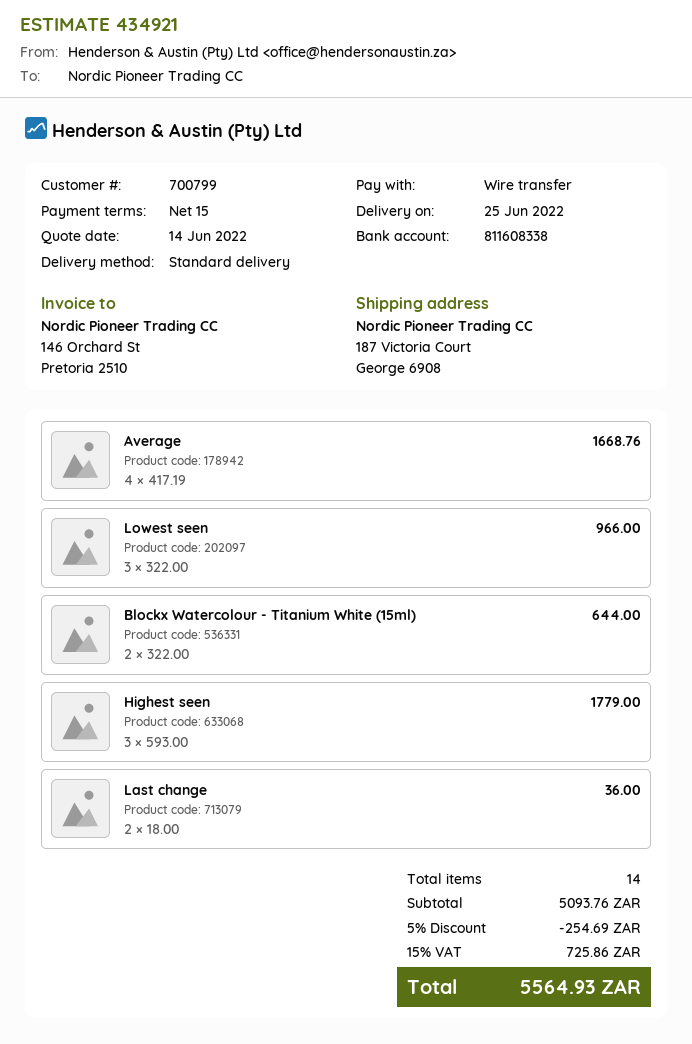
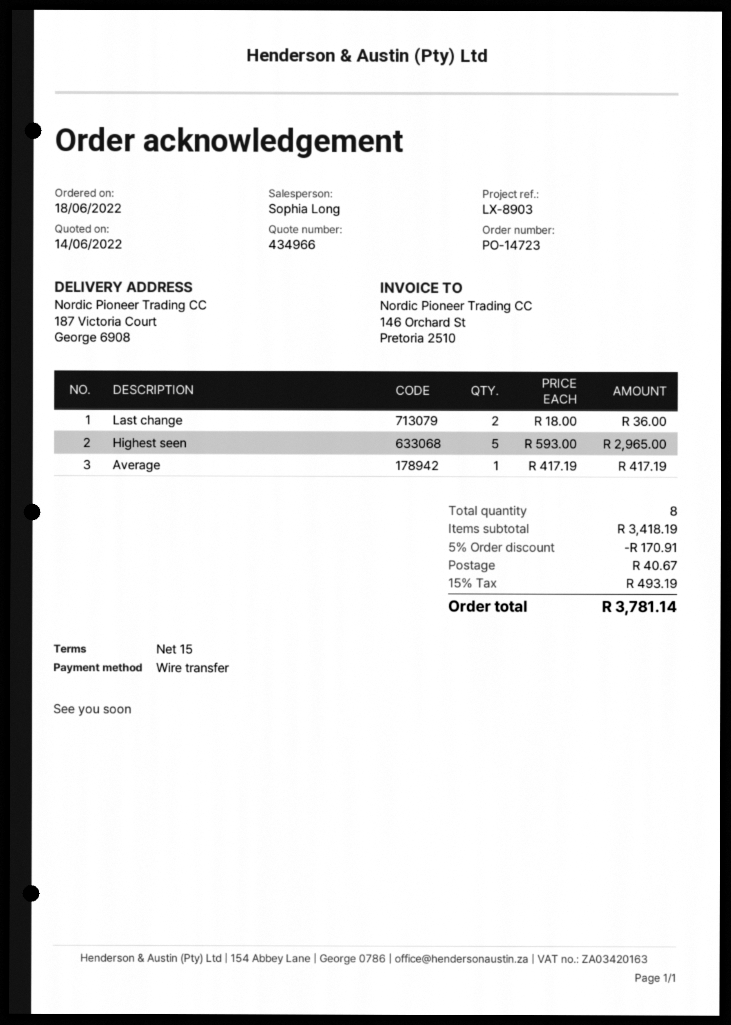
quote number: 434921 -> 434966
Average: 4 x 417.19 = 1668.76 -> 1 x 417.19 = 417.19
Lowest seen: 3 x 322.00 = 966.00 -> none
Blockx Watercolour - Titanium White (15ml): 2 x 322.00 = 644.00 -> none
Highest seen: 3 x 593.00 = 1779.00 -> 5 x 593.00 = 2965.00
total quantity: 14 -> 8
subtotal: 5093.76 -> 3418.19
discount: 5% = 254.69 -> 5% = 170.91
shipping: none -> 40.67
tax: 15% = 725.86 -> 15% = 493.19
total: 5564.93 -> 3781.14

